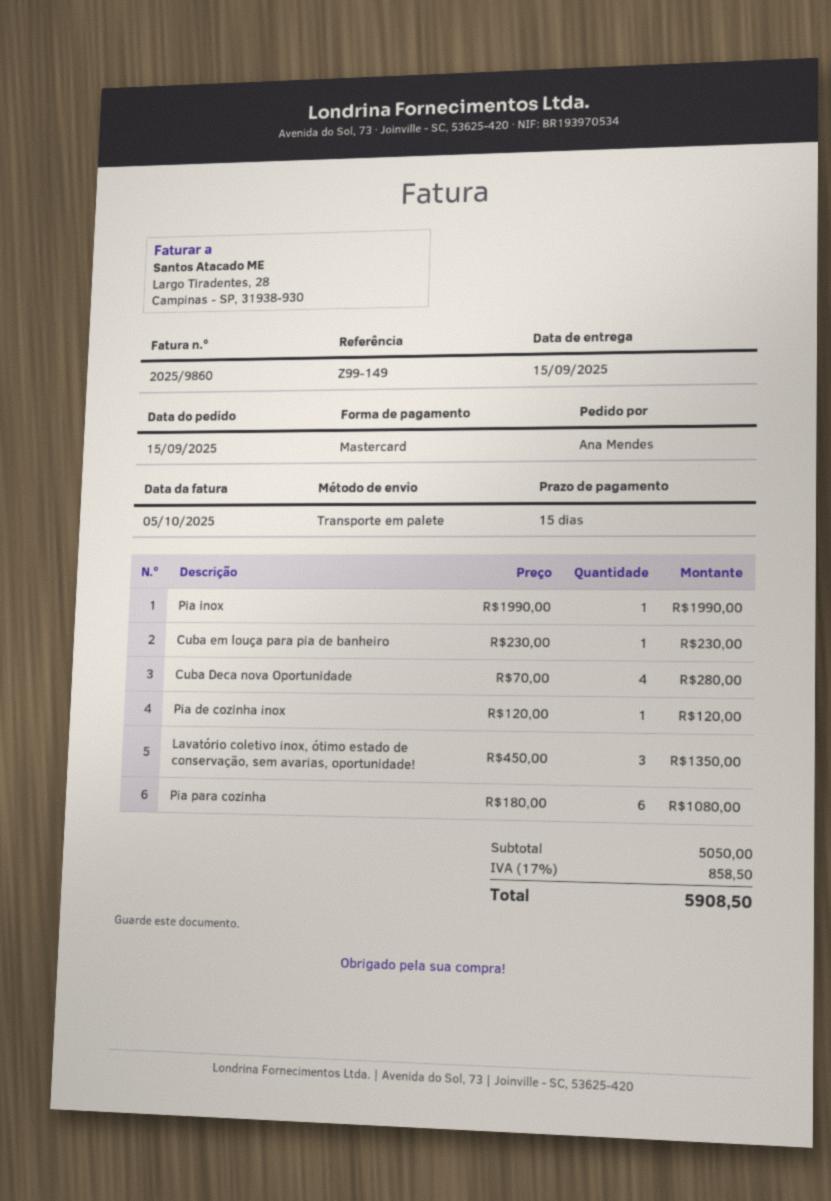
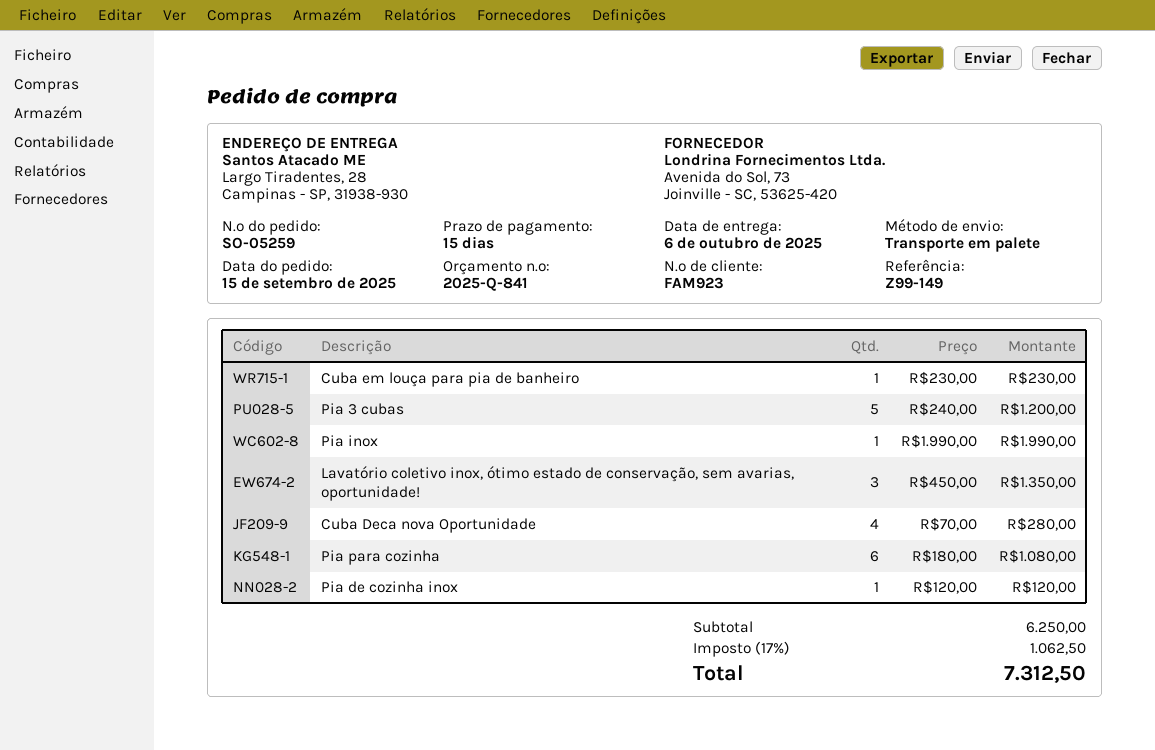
delivery date: 2025-09-15 -> 2025-10-06
Pia 3 cubas: none -> 5 x 240.00 = 1200.00
subtotal: 5050.00 -> 6250.00
tax: 17% = 858.50 -> 17% = 1062.50
total: 5908.50 -> 7312.50

